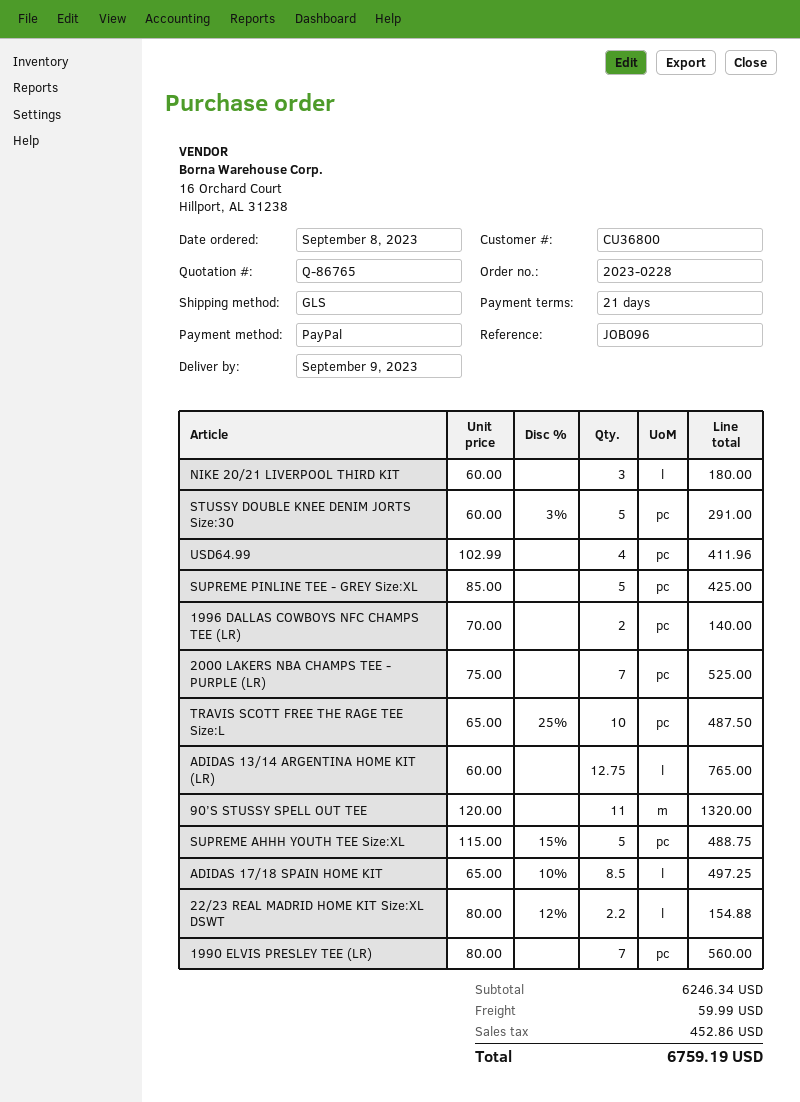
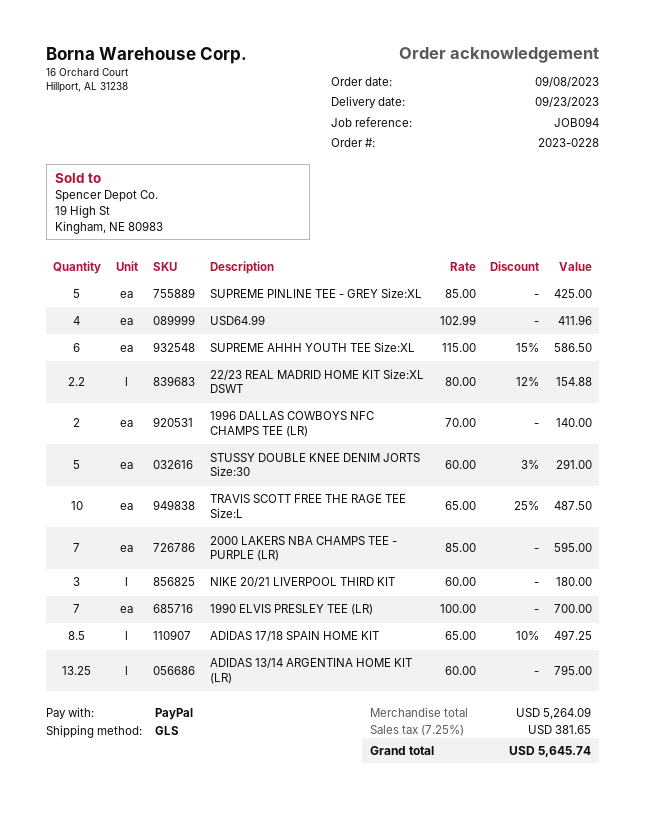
delivery date: 2023-09-09 -> 2023-09-23
reference: JOB096 -> JOB094
2000 LAKERS NBA CHAMPS TEE - PURPLE (LR): 7 x 75.00 = 525.00 -> 7 x 85.00 = 595.00
ADIDAS 13/14 ARGENTINA HOME KIT (LR): 12.75 x 60.00 = 765.00 -> 13.25 x 60.00 = 795.00
90’S STUSSY SPELL OUT TEE: 11 x 120.00 = 1320.00 -> none
SUPREME AHHH YOUTH TEE Size:XL: 5 x 115.00 - 15% = 488.75 -> 6 x 115.00 - 15% = 586.50
1990 ELVIS PRESLEY TEE (LR): 7 x 80.00 = 560.00 -> 7 x 100.00 = 700.00
subtotal: 6246.34 -> 5264.09
shipping: 59.99 -> none
tax: 452.86 -> 381.65
total: 6759.19 -> 5645.74

